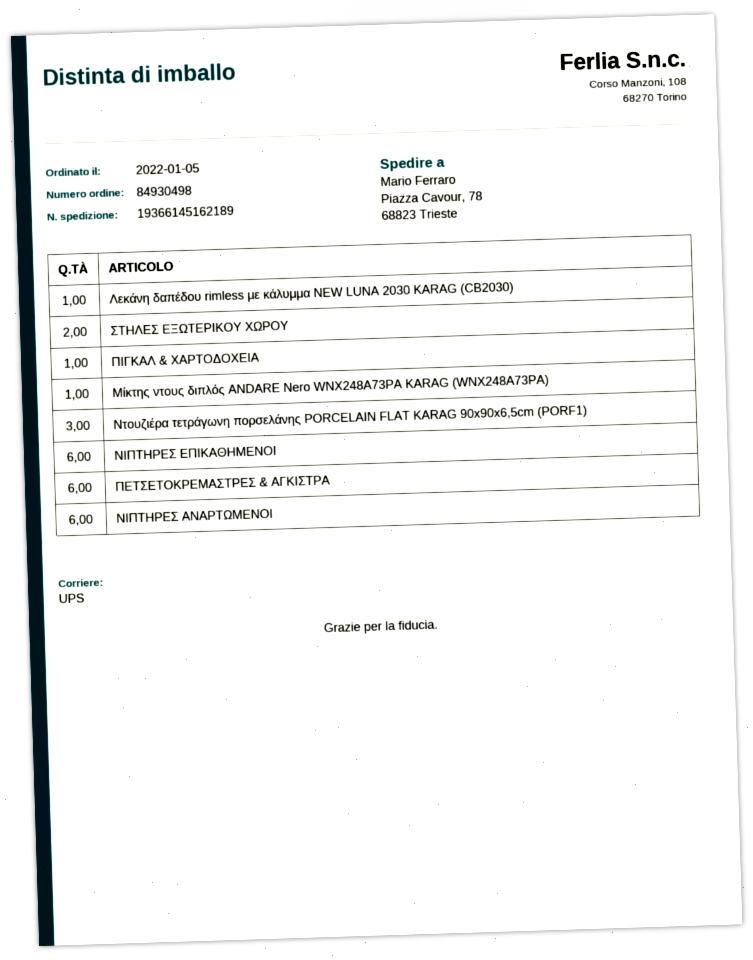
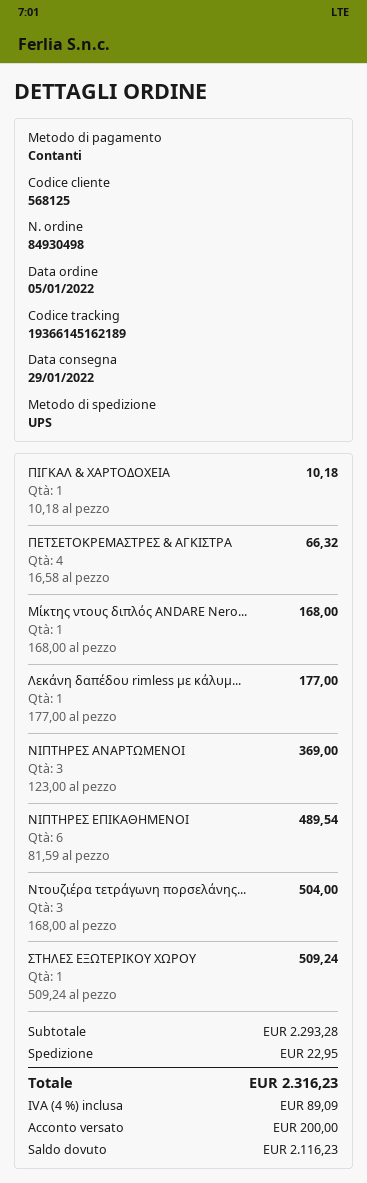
ΣΤΗΛΕΣ ΕΞΩΤΕΡΙΚΟΥ ΧΩΡΟΥ: 2 -> 1
ΠΕΤΣΕΤΟΚΡΕΜΑΣΤΡΕΣ & ΑΓΚΙΣΤΡΑ: 6 -> 4
ΝΙΠΤΗΡΕΣ ΑΝΑΡΤΩΜΕΝΟΙ: 6 -> 3

